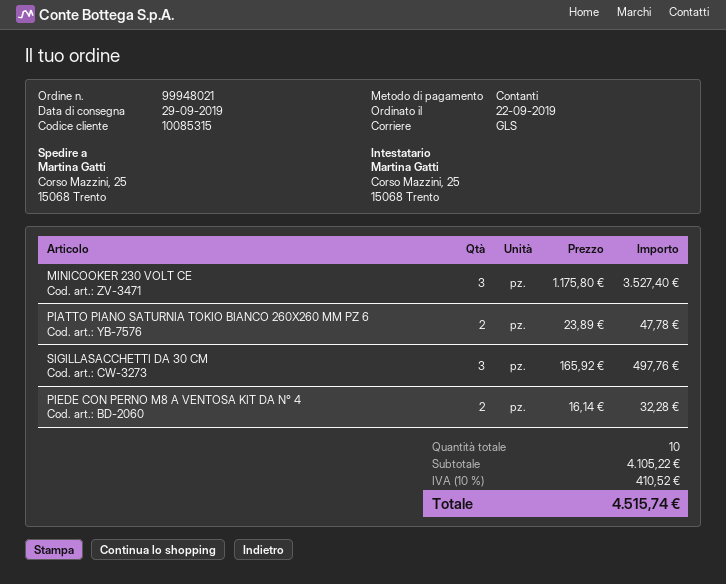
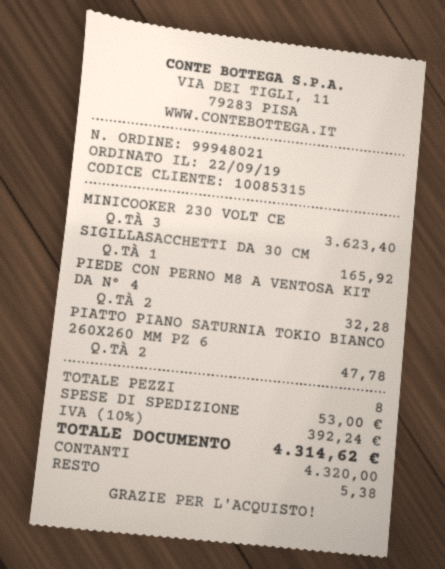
MINICOOKER 230 VOLT CE: 3 for 3527.40 -> 3 for 3623.40
SIGILLASACCHETTI DA 30 CM: 3 for 497.76 -> 1 for 165.92
total quantity: 10 -> 8
shipping: none -> 53.00
tax: 10% = 410.52 -> 10% = 392.24
total: 4515.74 -> 4314.62

